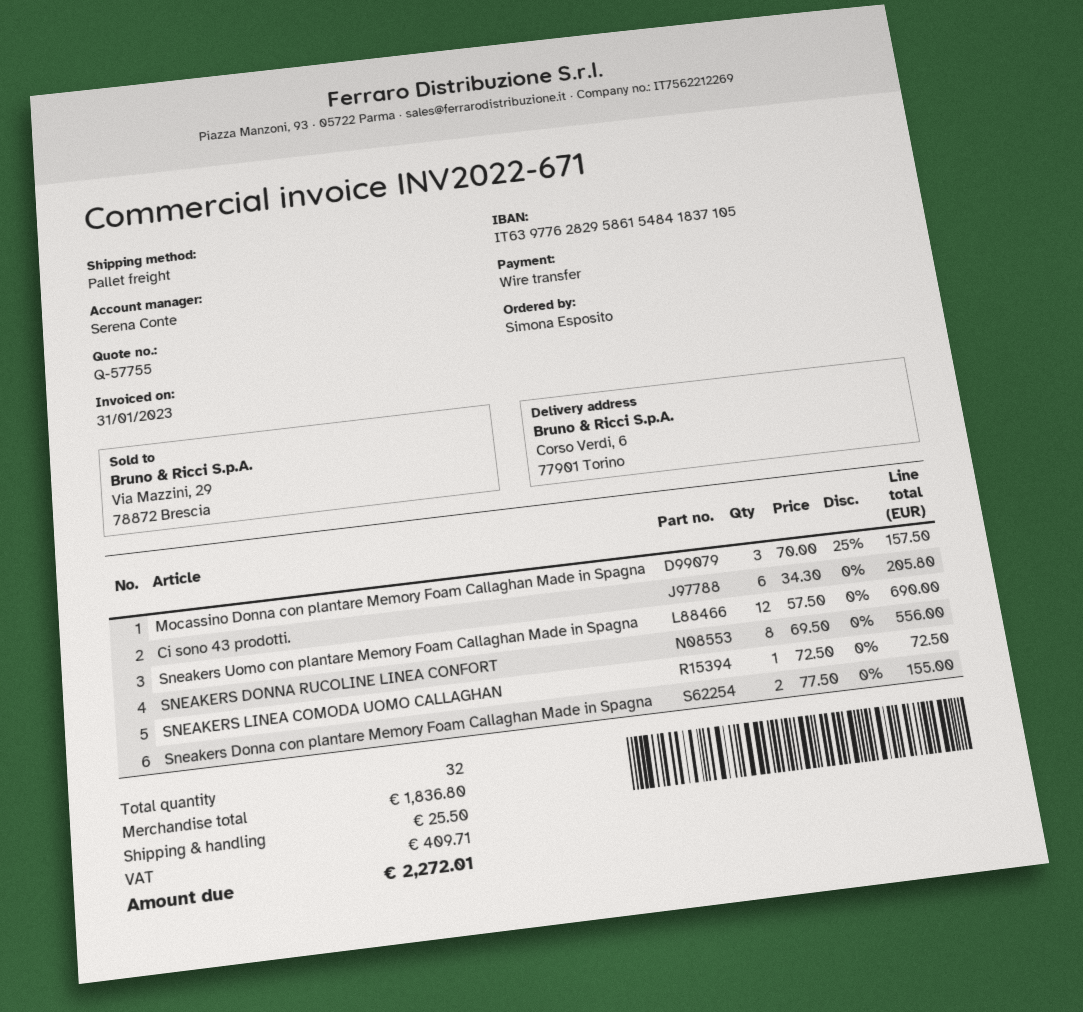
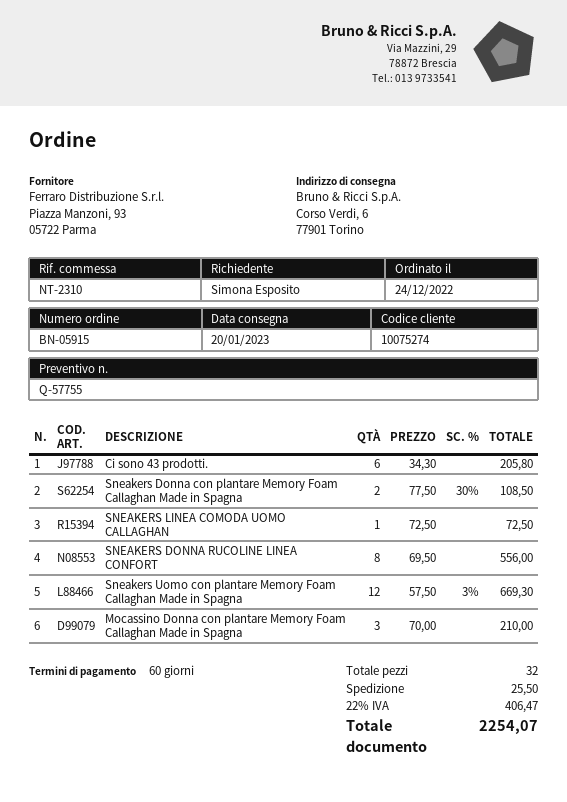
Mocassino Donna con plantare Memory Foam Callaghan Made in Spagna: 3 x 70.00 - 25% = 157.50 -> 3 x 70.00 = 210.00
Sneakers Uomo con plantare Memory Foam Callaghan Made in Spagna: 12 x 57.50 = 690.00 -> 12 x 57.50 - 3% = 669.30
Sneakers Donna con plantare Memory Foam Callaghan Made in Spagna: 2 x 77.50 = 155.00 -> 2 x 77.50 - 30% = 108.50
tax: 409.71 -> 406.47
total: 2272.01 -> 2254.07

